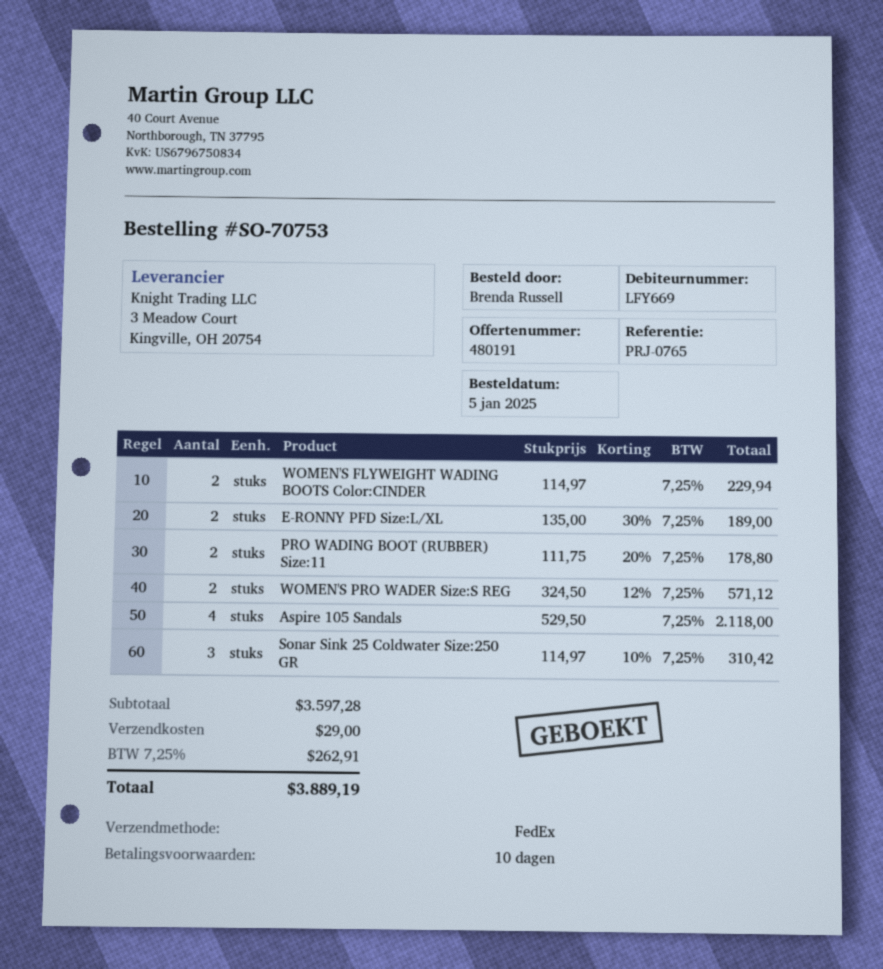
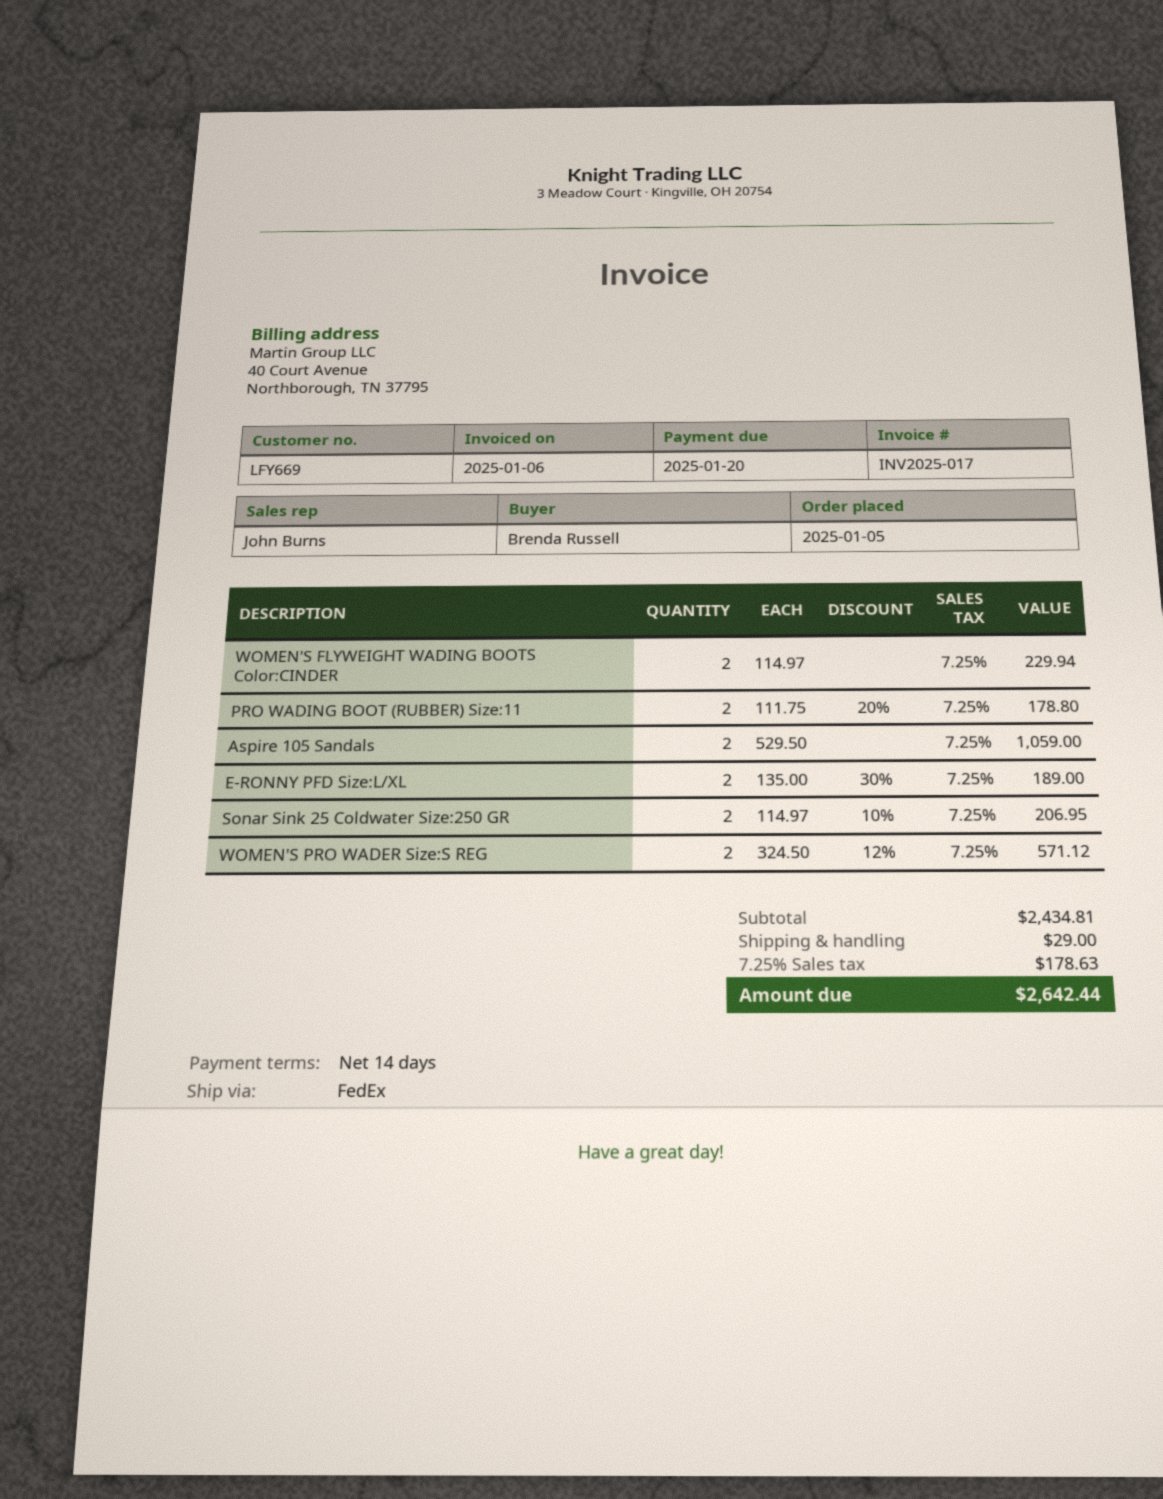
payment terms: 10 days -> 14 days
Aspire 105 Sandals: 4 x 529.50 = 2118.00 -> 2 x 529.50 = 1059.00
Sonar Sink 25 Coldwater Size:250 GR: 3 x 114.97 - 10% = 310.42 -> 2 x 114.97 - 10% = 206.95
subtotal: 3597.28 -> 2434.81
tax: 7.25% = 262.91 -> 7.25% = 178.63
total: 3889.19 -> 2642.44

